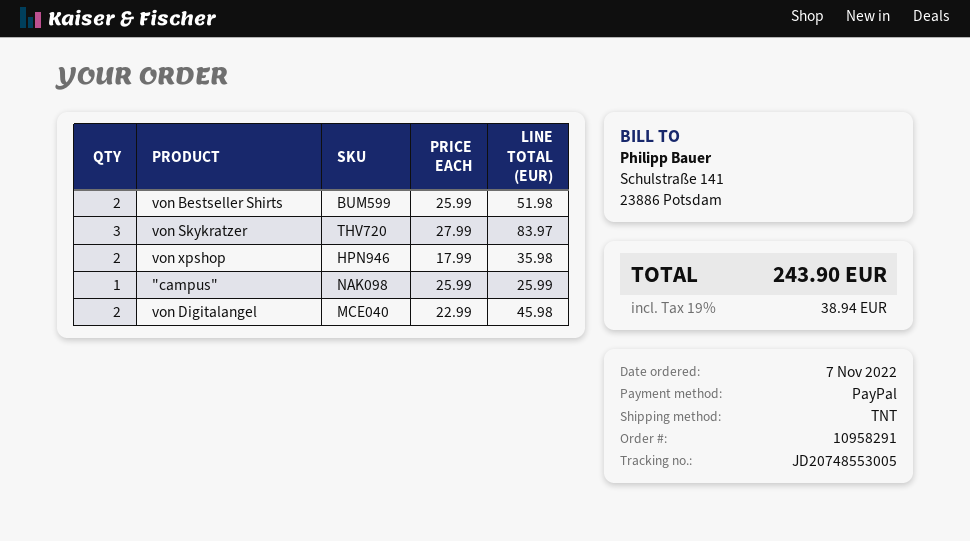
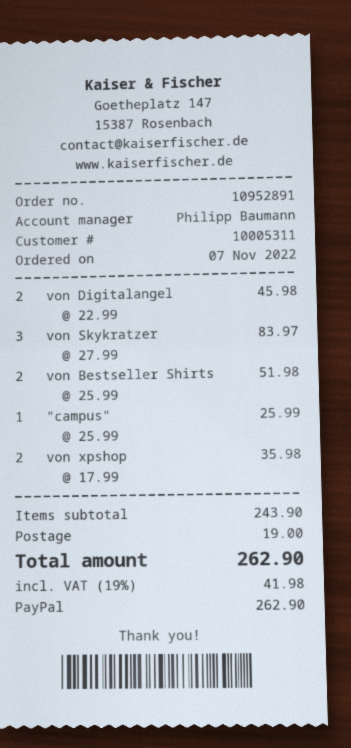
order number: 10958291 -> 10952891
shipping: none -> 19.00
tax: 19% = 38.94 -> 19% = 41.98
total: 243.90 -> 262.90

